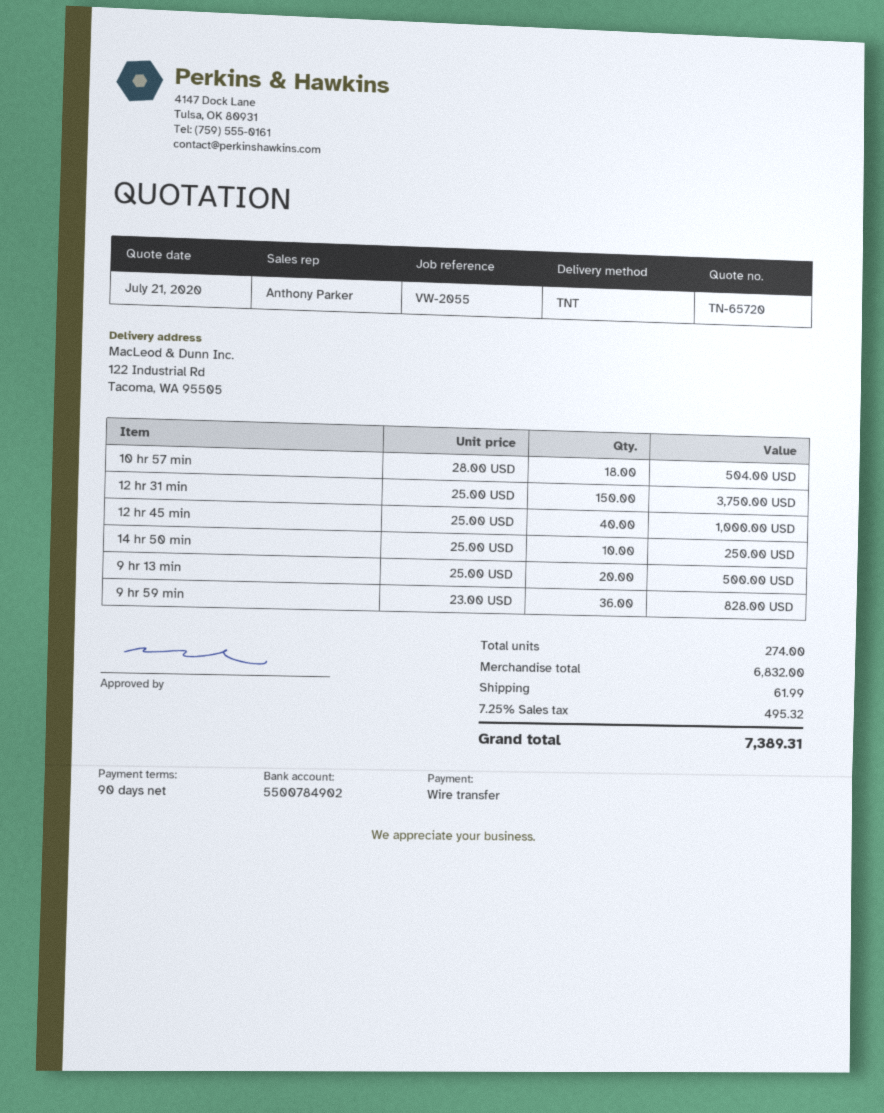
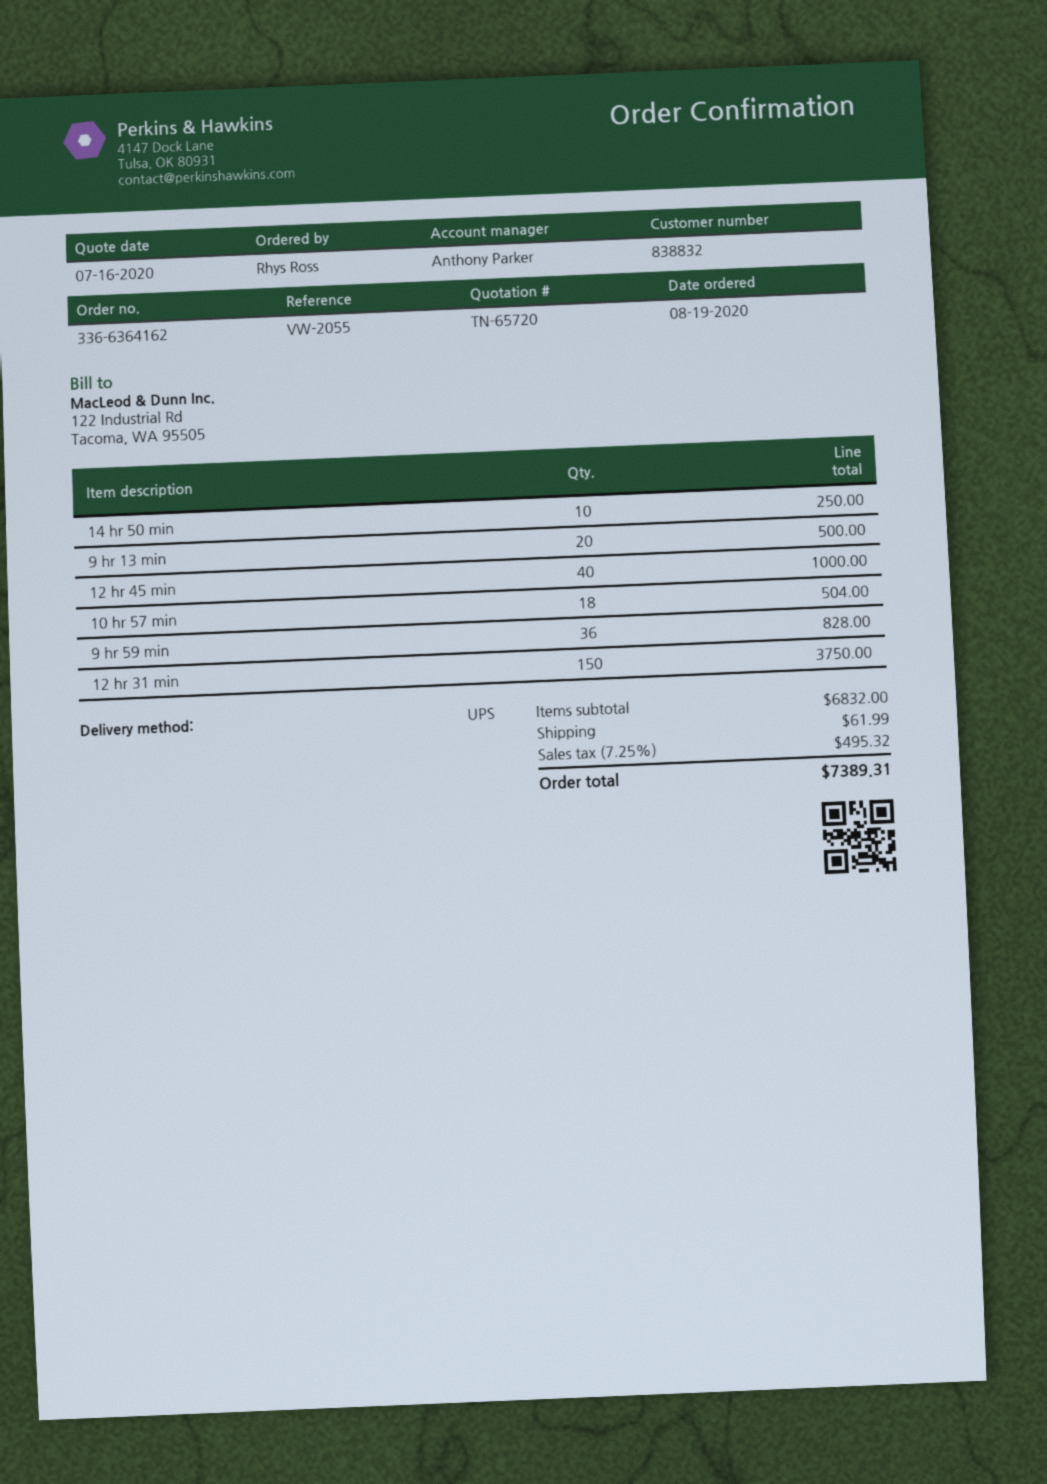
quote date: 2020-07-21 -> 2020-07-16
shipping method: TNT -> UPS

